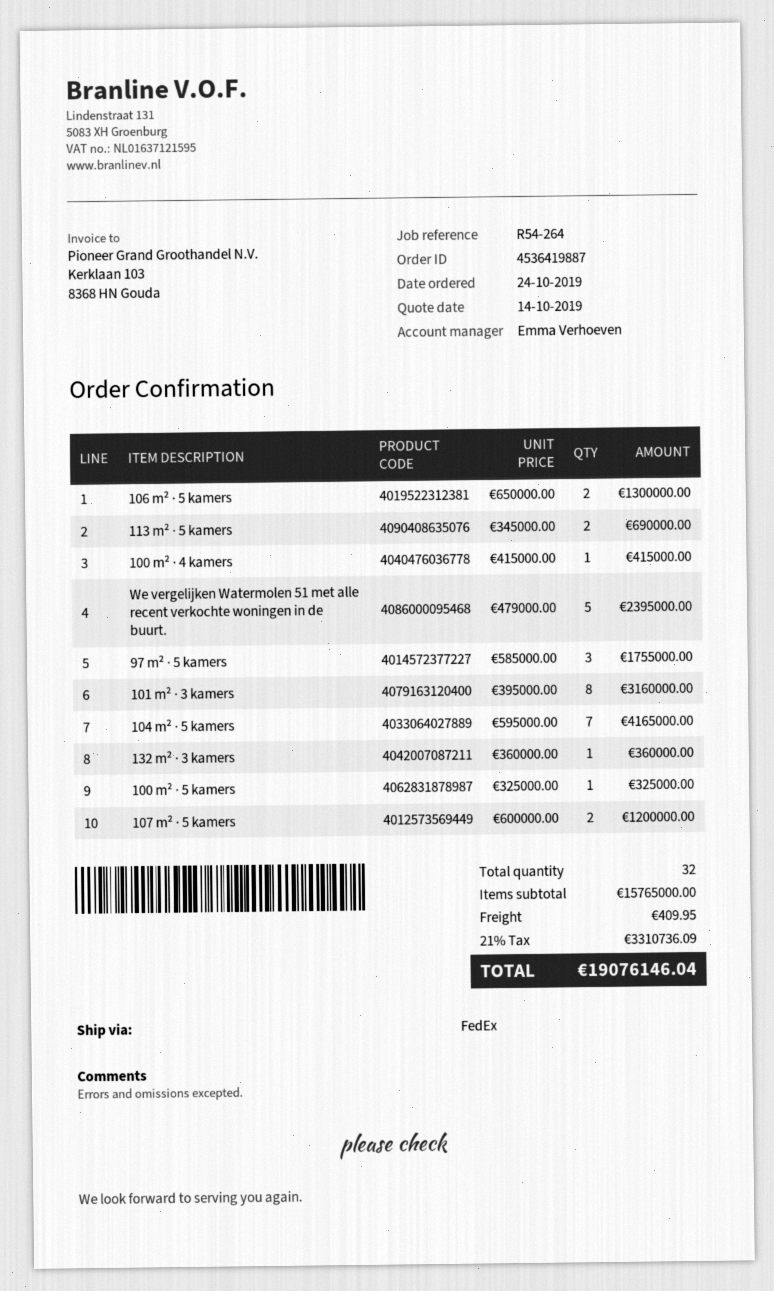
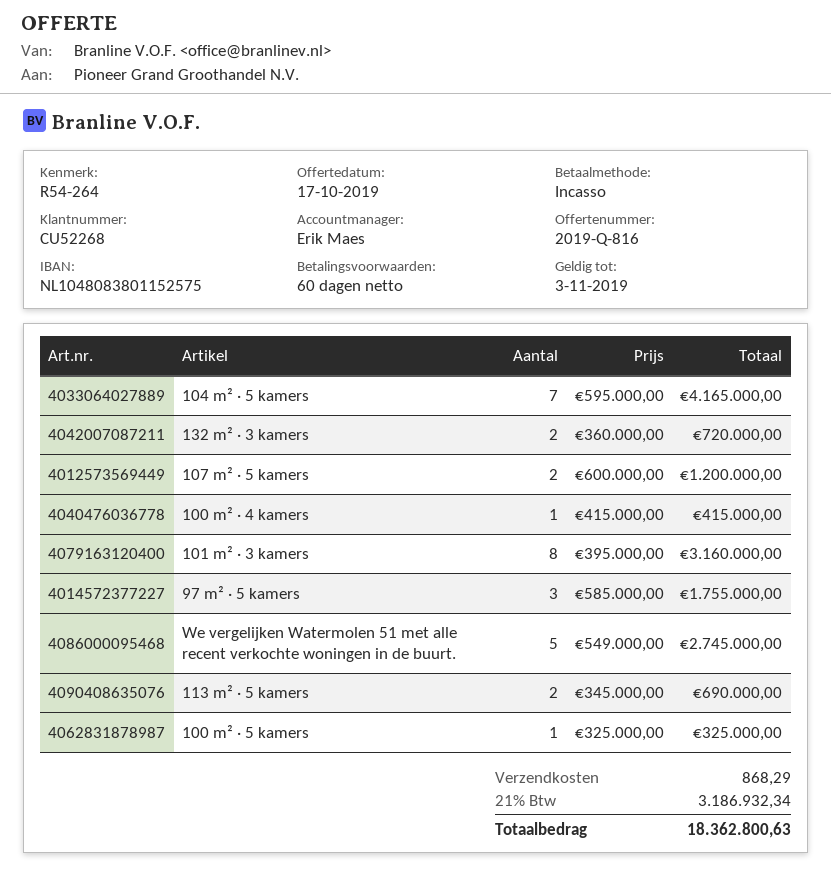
quote date: 2019-10-14 -> 2019-10-17
sales rep: Emma Verhoeven -> Erik Maes
106 m² · 5 kamers: 2 x 650000.00 = 1300000.00 -> none
We vergelijken Watermolen 51 met alle recent verkochte woningen in de buurt.: 5 x 479000.00 = 2395000.00 -> 5 x 549000.00 = 2745000.00
132 m² · 3 kamers: 1 x 360000.00 = 360000.00 -> 2 x 360000.00 = 720000.00
shipping: 409.95 -> 868.29
tax: 21% = 3310736.09 -> 21% = 3186932.34
total: 19076146.04 -> 18362800.63

